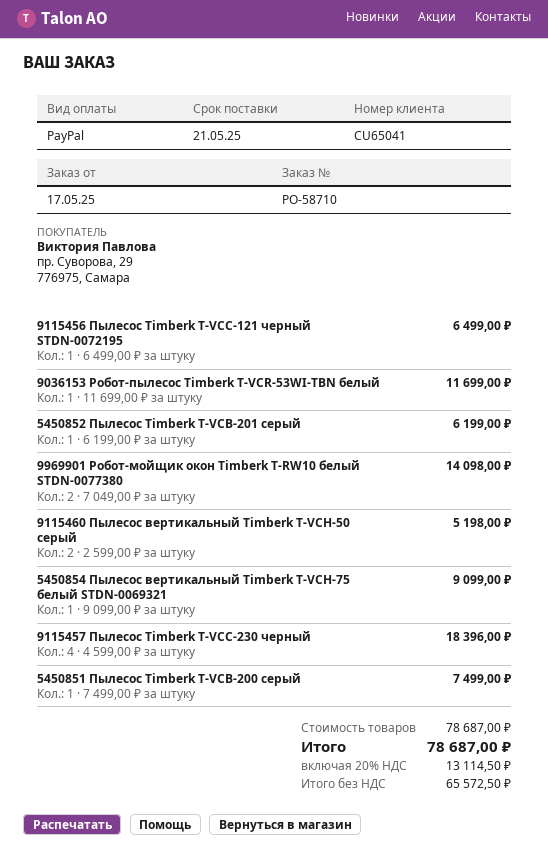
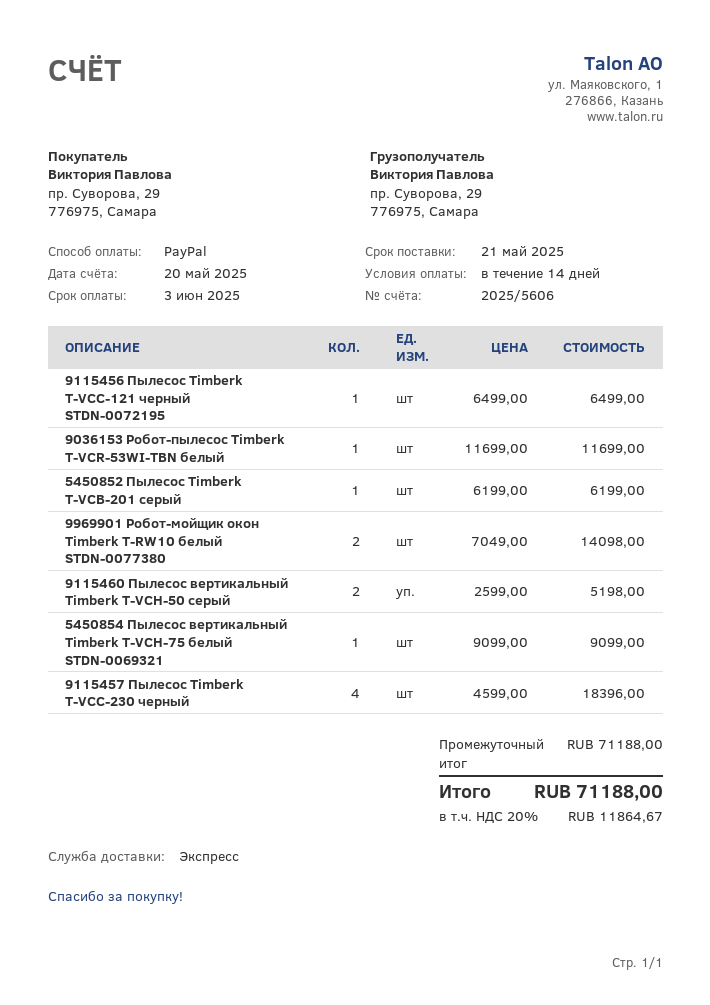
5450851 Пылесос Timberk T-VCB-200 серый: 1 x 7499.00 = 7499.00 -> none
subtotal: 78687.00 -> 71188.00
tax: 20% = 13114.50 -> 20% = 11864.67
total: 78687.00 -> 71188.00

